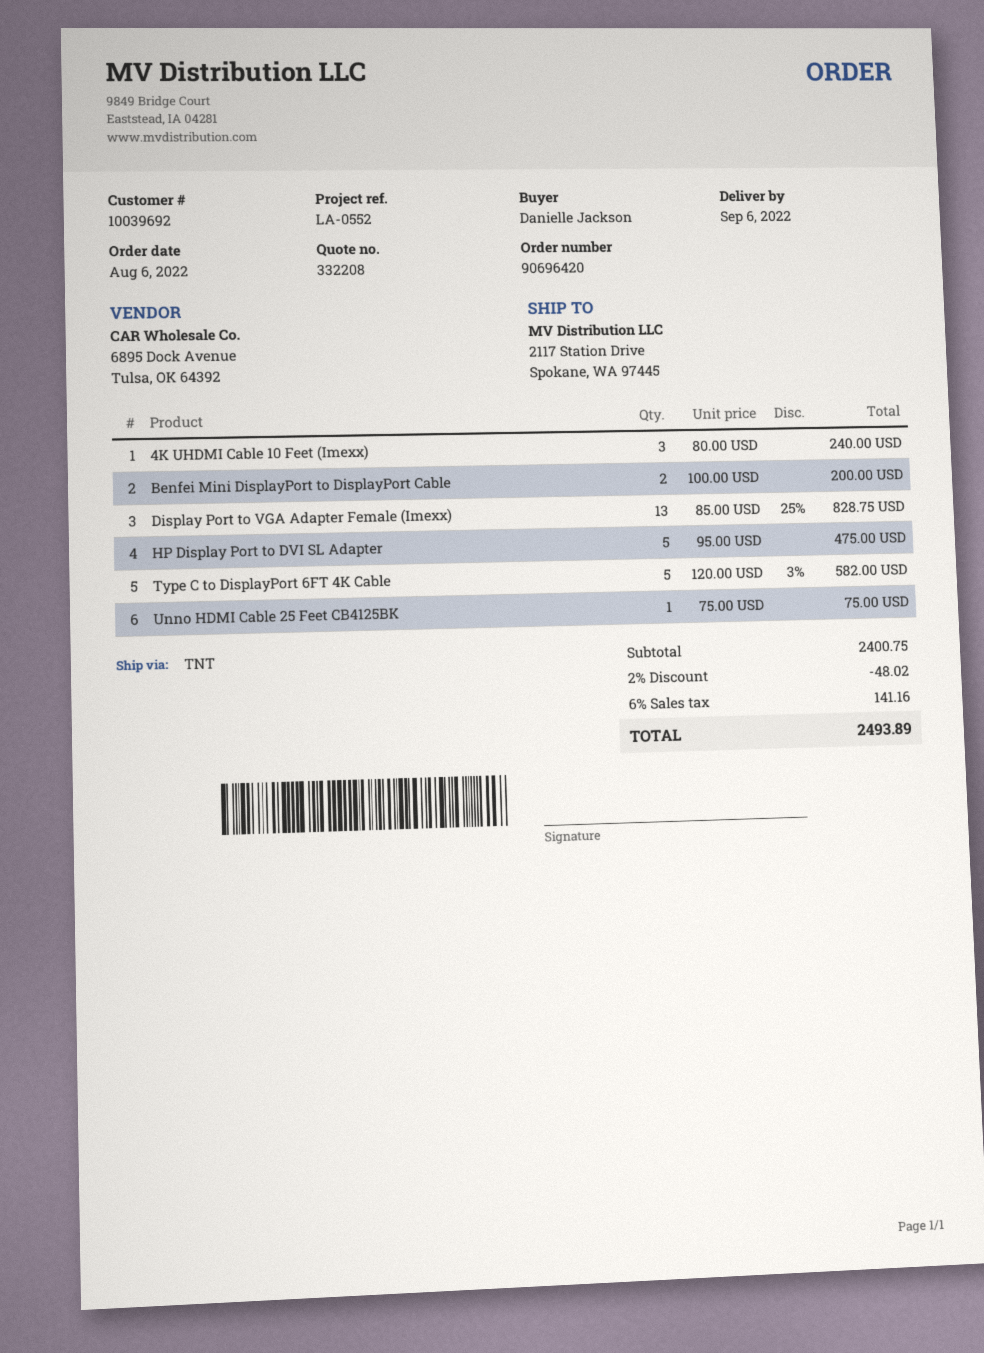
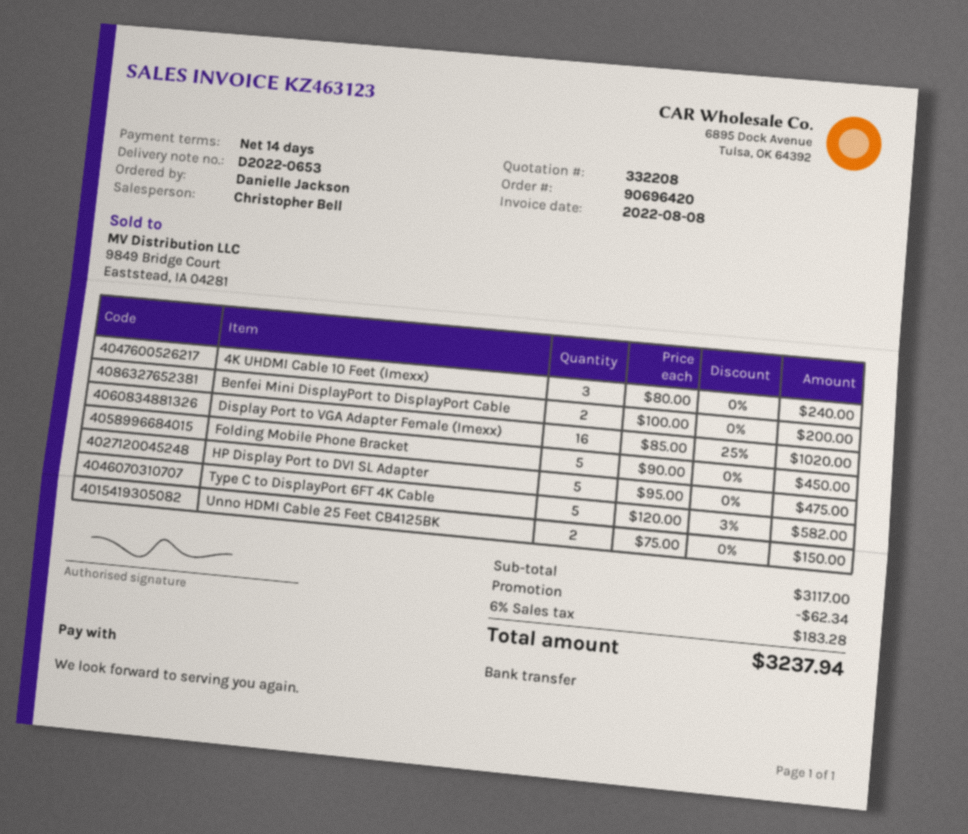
Display Port to VGA Adapter Female (Imexx): 13 x 85.00 - 25% = 828.75 -> 16 x 85.00 - 25% = 1020.00
Unno HDMI Cable 25 Feet CB4125BK: 1 x 75.00 = 75.00 -> 2 x 75.00 = 150.00
Folding Mobile Phone Bracket: none -> 5 x 90.00 = 450.00
subtotal: 2400.75 -> 3117.00
discount: 48.02 -> 62.34
tax: 6% = 141.16 -> 6% = 183.28
total: 2493.89 -> 3237.94

